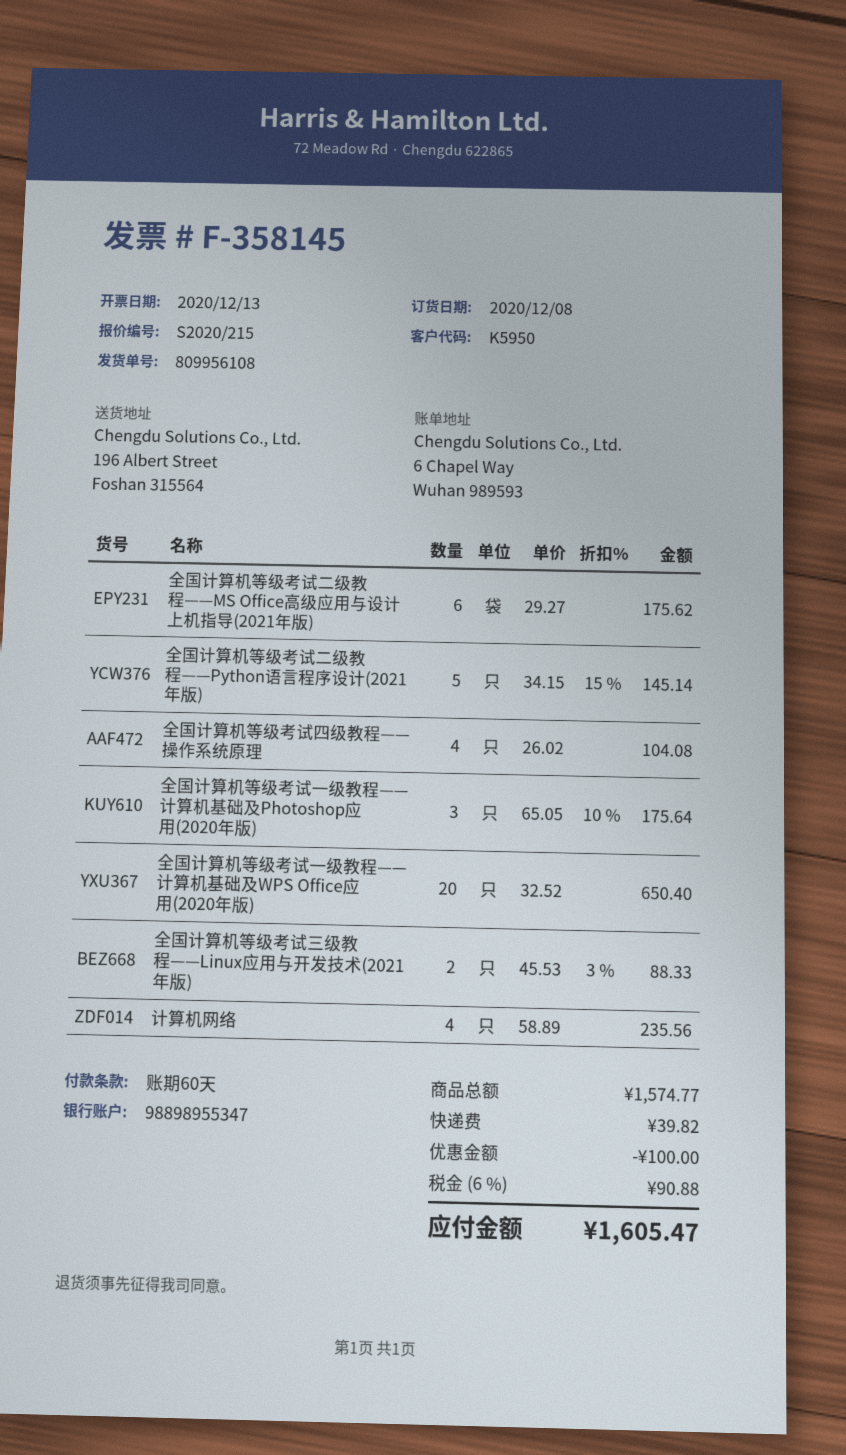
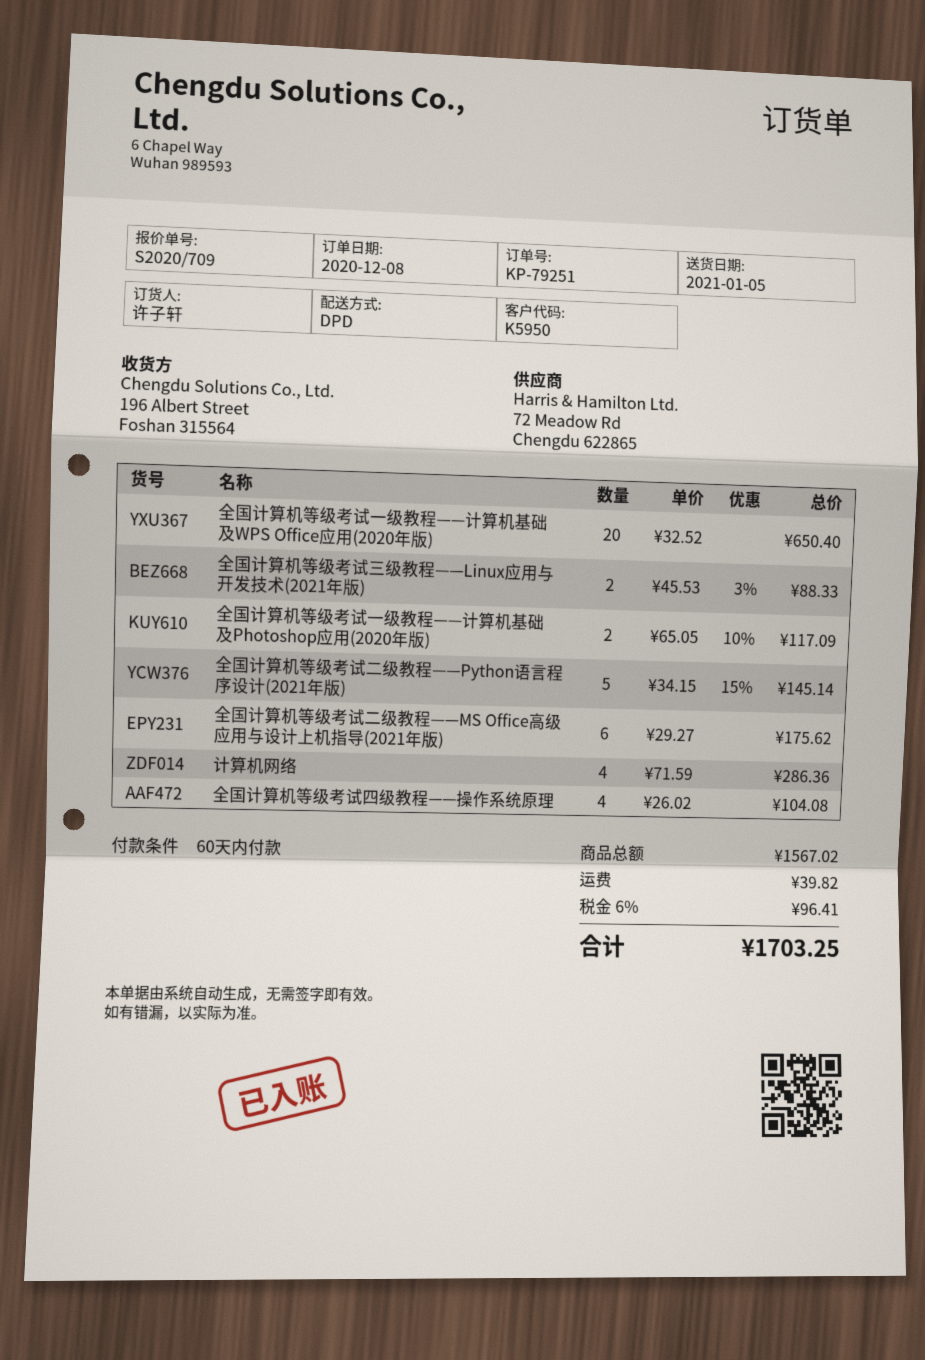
quote number: S2020/215 -> S2020/709
全国计算机等级考试一级教程——计算机基础及Photoshop应用(2020年版): 3 x 65.05 - 10% = 175.64 -> 2 x 65.05 - 10% = 117.09
计算机网络: 4 x 58.89 = 235.56 -> 4 x 71.59 = 286.36
subtotal: 1574.77 -> 1567.02
discount: 100.00 -> none
tax: 6% = 90.88 -> 6% = 96.41
total: 1605.47 -> 1703.25

